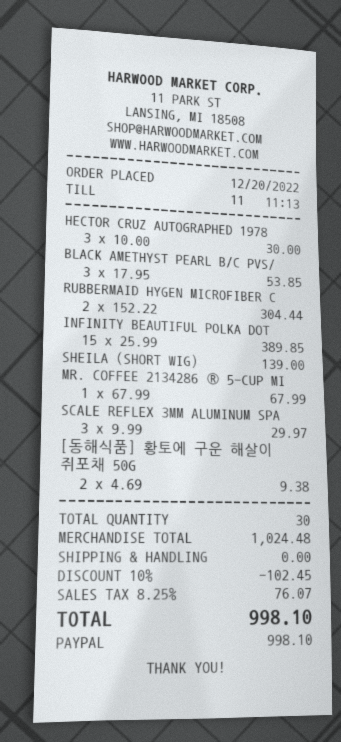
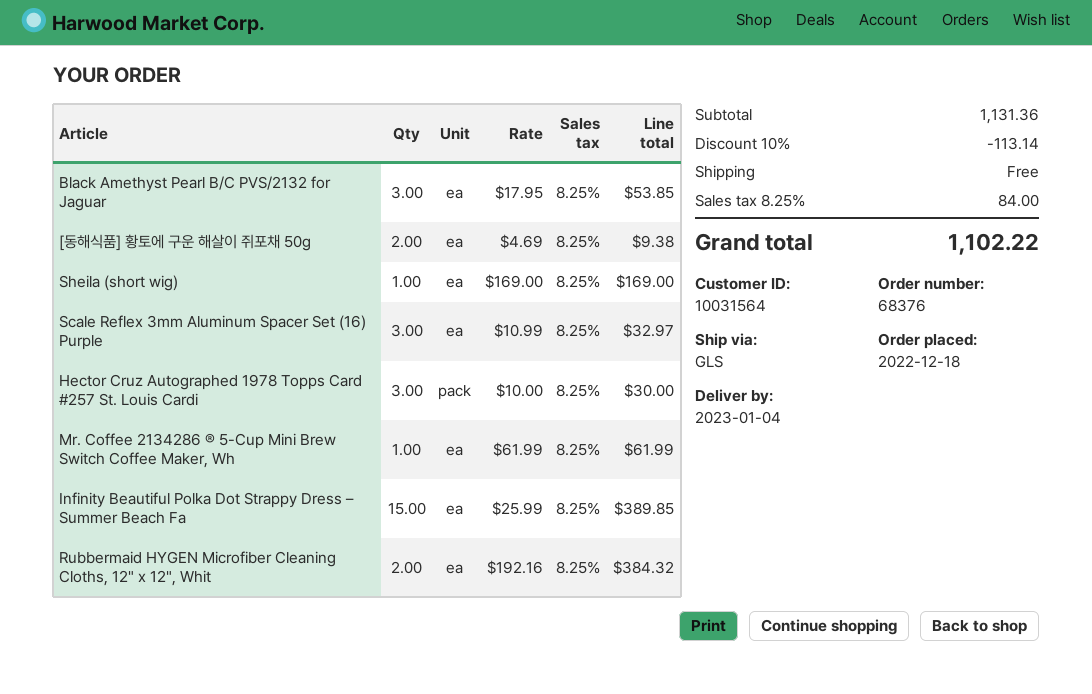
order date: 2022-12-20 -> 2022-12-18
RUBBERMAID HYGEN MICROFIBER C: 2 x 152.22 = 304.44 -> 2 x 192.16 = 384.32
SHEILA (SHORT WIG): 1 x 139.00 = 139.00 -> 1 x 169.00 = 169.00
MR. COFFEE 2134286 ® 5-CUP MI: 1 x 67.99 = 67.99 -> 1 x 61.99 = 61.99
SCALE REFLEX 3MM ALUMINUM SPA: 3 x 9.99 = 29.97 -> 3 x 10.99 = 32.97
subtotal: 1024.48 -> 1131.36
discount: 10% = 102.45 -> 10% = 113.14
tax: 8.25% = 76.07 -> 8.25% = 84.00
total: 998.10 -> 1102.22

